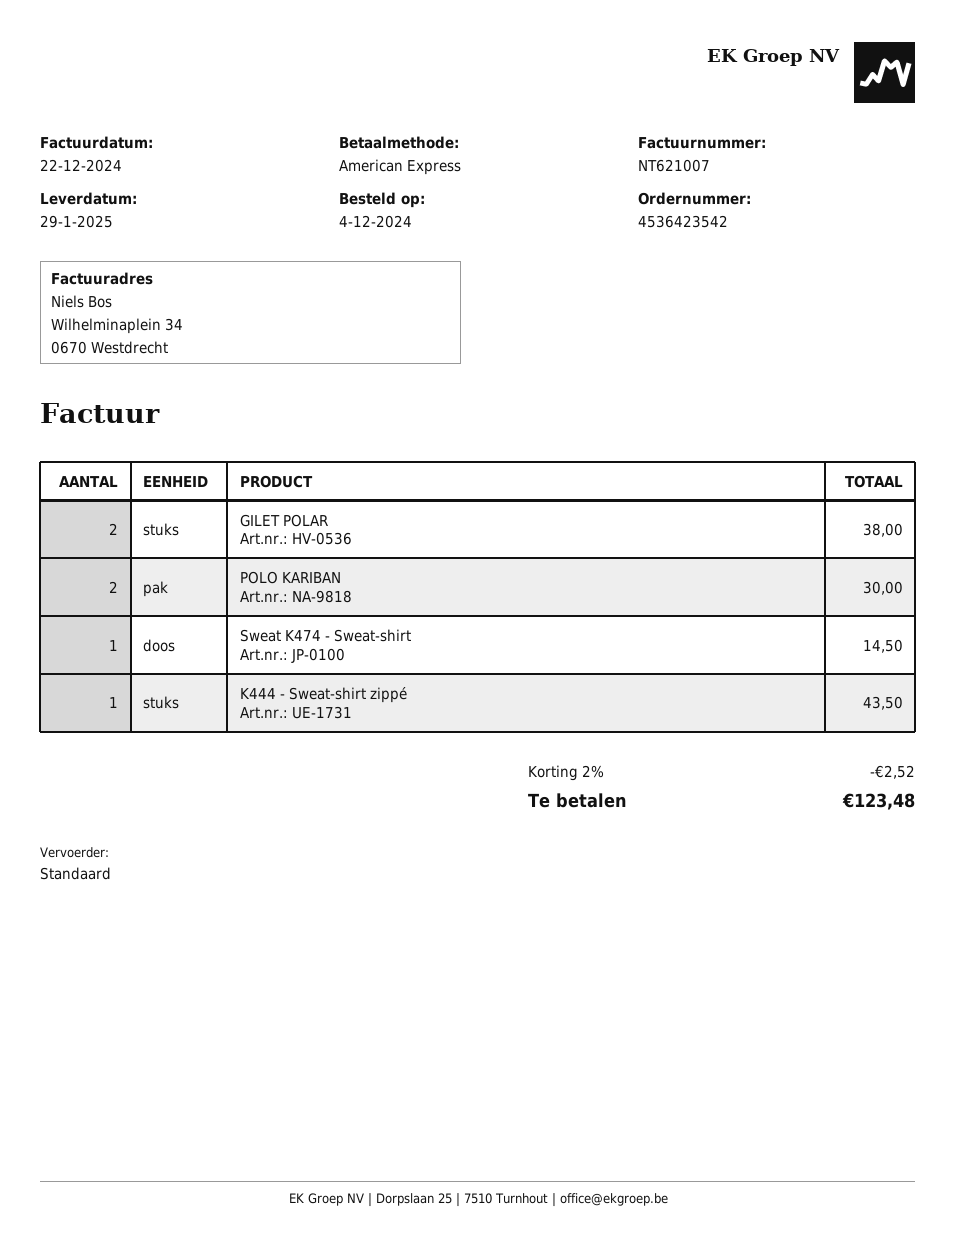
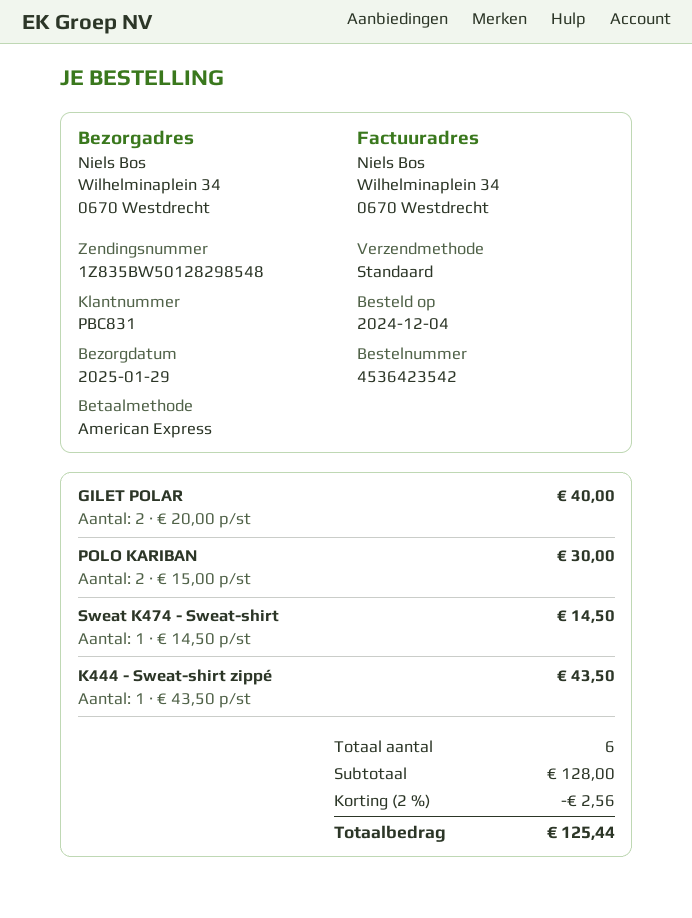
GILET POLAR: 2 for 38.00 -> 2 for 40.00
discount: 2% = 2.52 -> 2% = 2.56
total: 123.48 -> 125.44

